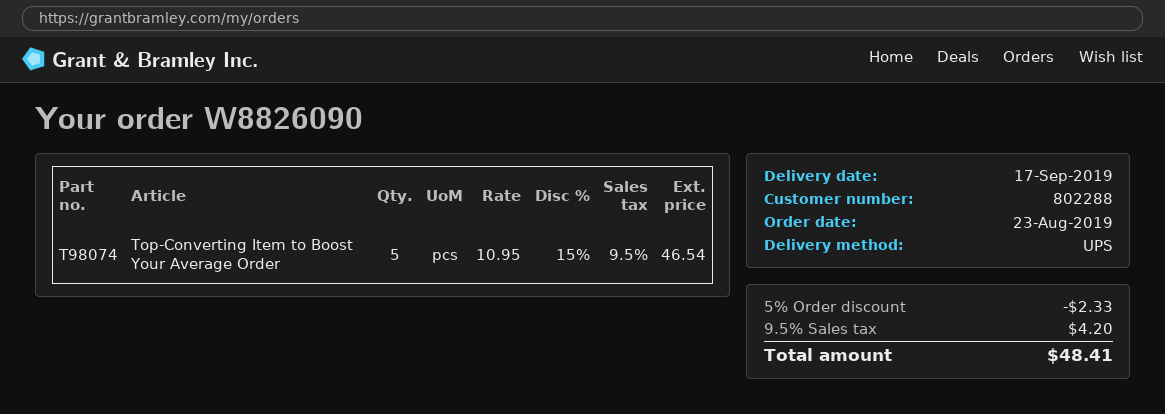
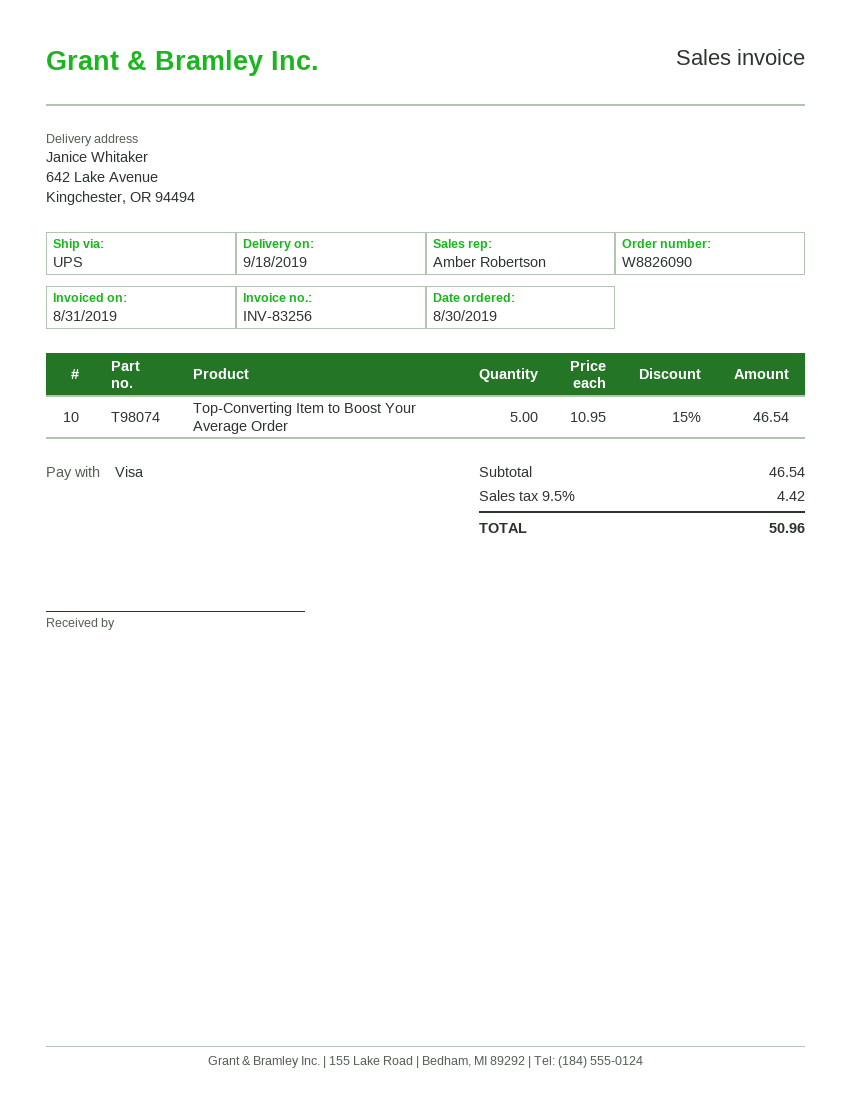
order date: 2019-08-23 -> 2019-08-30
delivery date: 2019-09-17 -> 2019-09-18
discount: 5% = 2.33 -> none
tax: 9.5% = 4.20 -> 9.5% = 4.42
total: 48.41 -> 50.96

